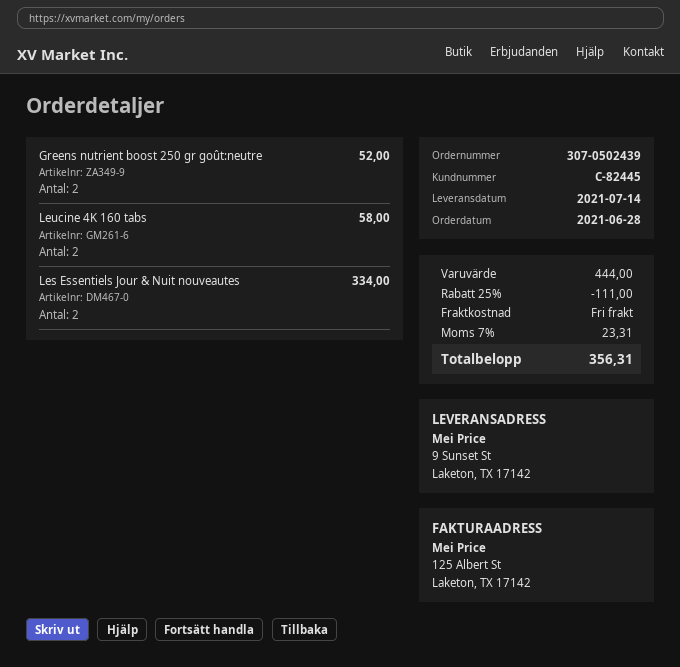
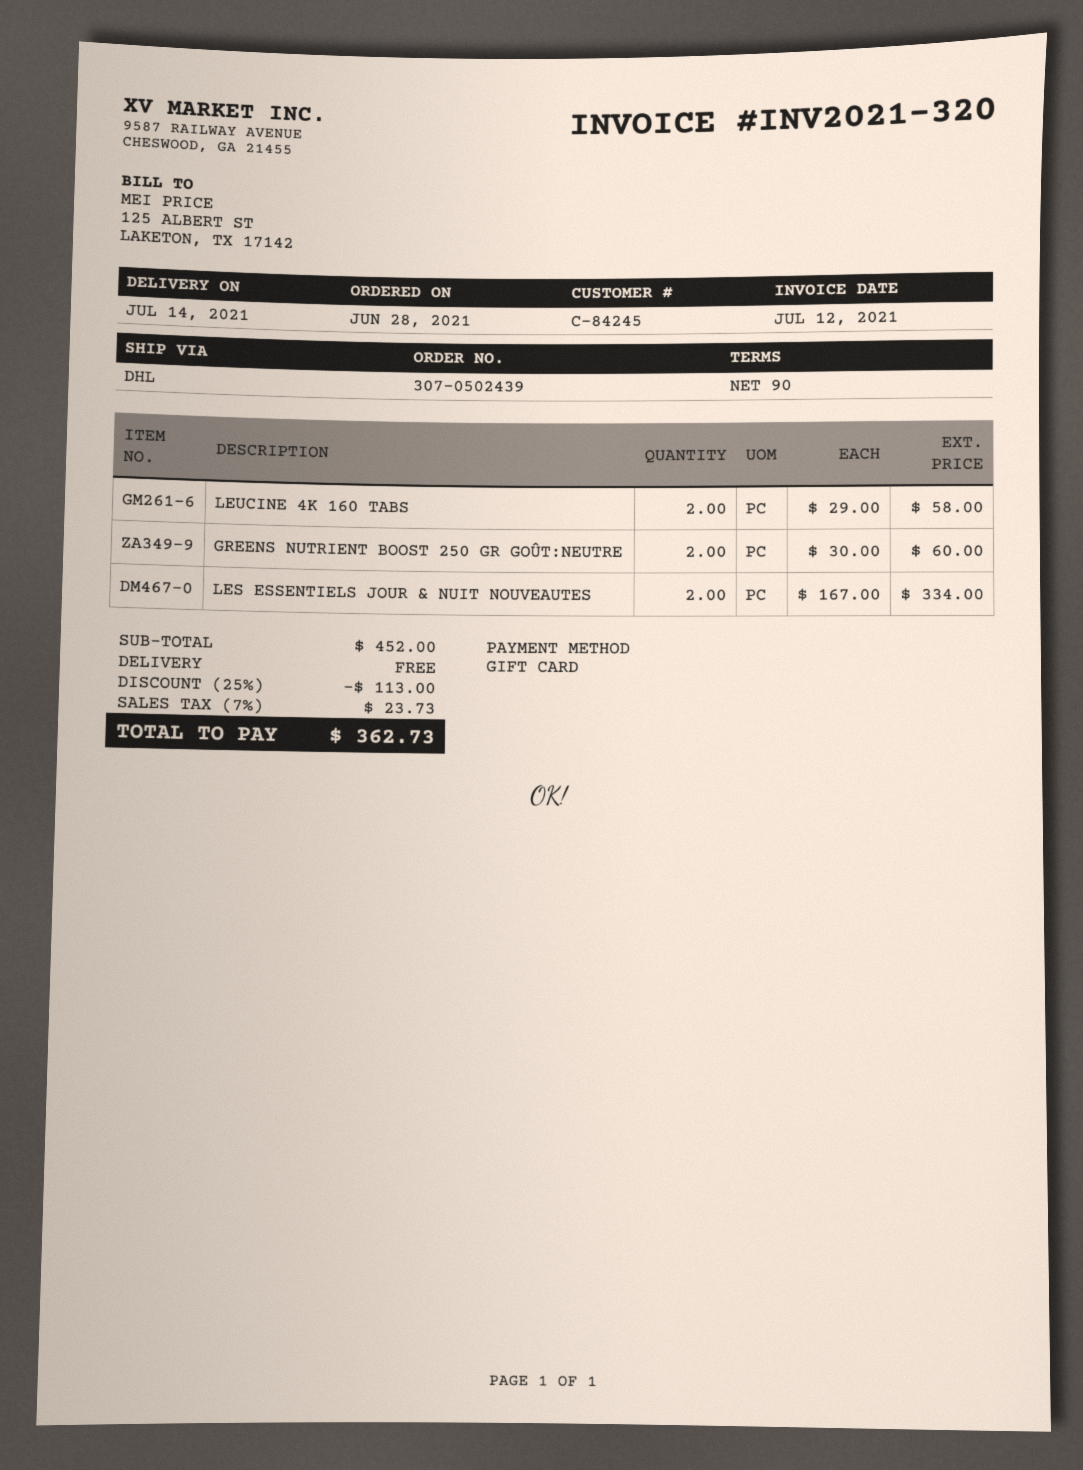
customer number: C-82445 -> C-84245
Greens nutrient boost 250 gr goût:neutre: 2 for 52.00 -> 2 for 60.00
subtotal: 444.00 -> 452.00
discount: 25% = 111.00 -> 25% = 113.00
tax: 7% = 23.31 -> 7% = 23.73
total: 356.31 -> 362.73

